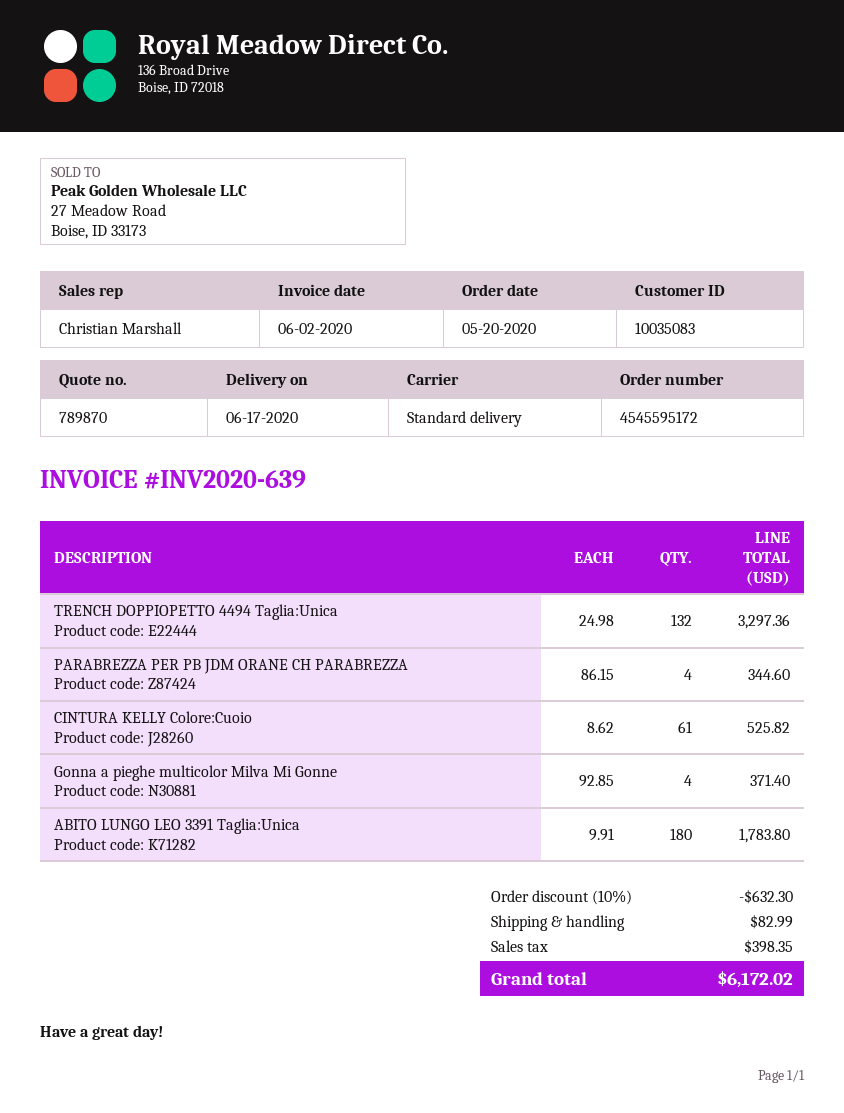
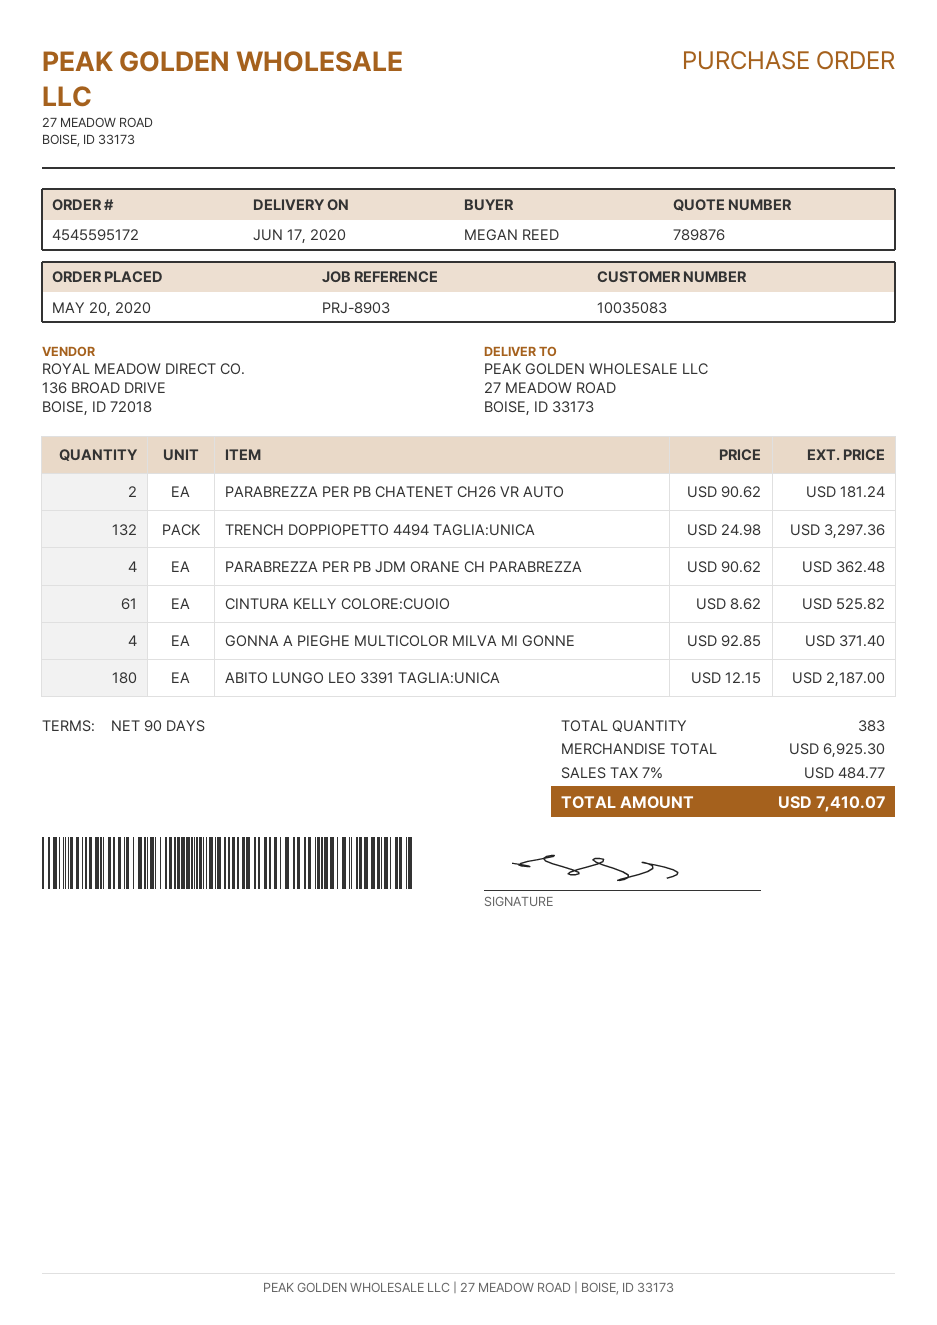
quote number: 789870 -> 789876
PARABREZZA PER PB JDM ORANE CH PARABREZZA: 4 x 86.15 = 344.60 -> 4 x 90.62 = 362.48
ABITO LUNGO LEO 3391 Taglia:Unica: 180 x 9.91 = 1783.80 -> 180 x 12.15 = 2187.00
PARABREZZA PER PB CHATENET CH26 VR AUTO: none -> 2 x 90.62 = 181.24
discount: 10% = 632.30 -> none
shipping: 82.99 -> none
tax: 398.35 -> 484.77
total: 6172.02 -> 7410.07

